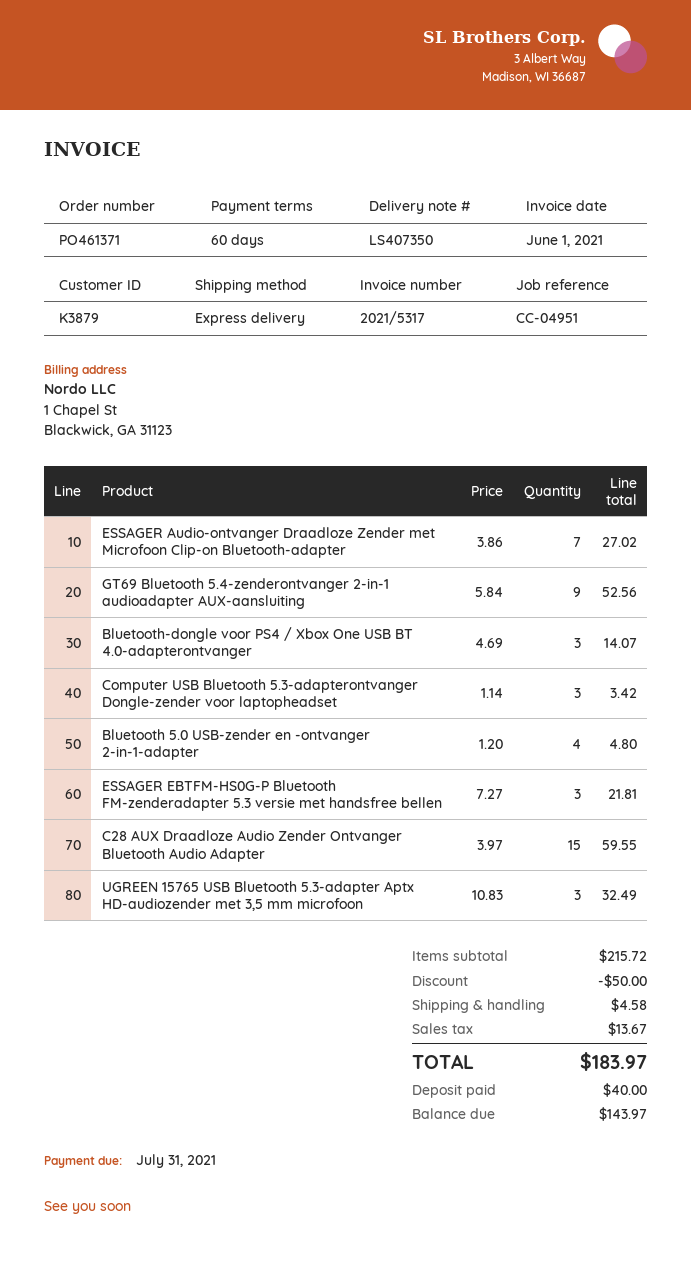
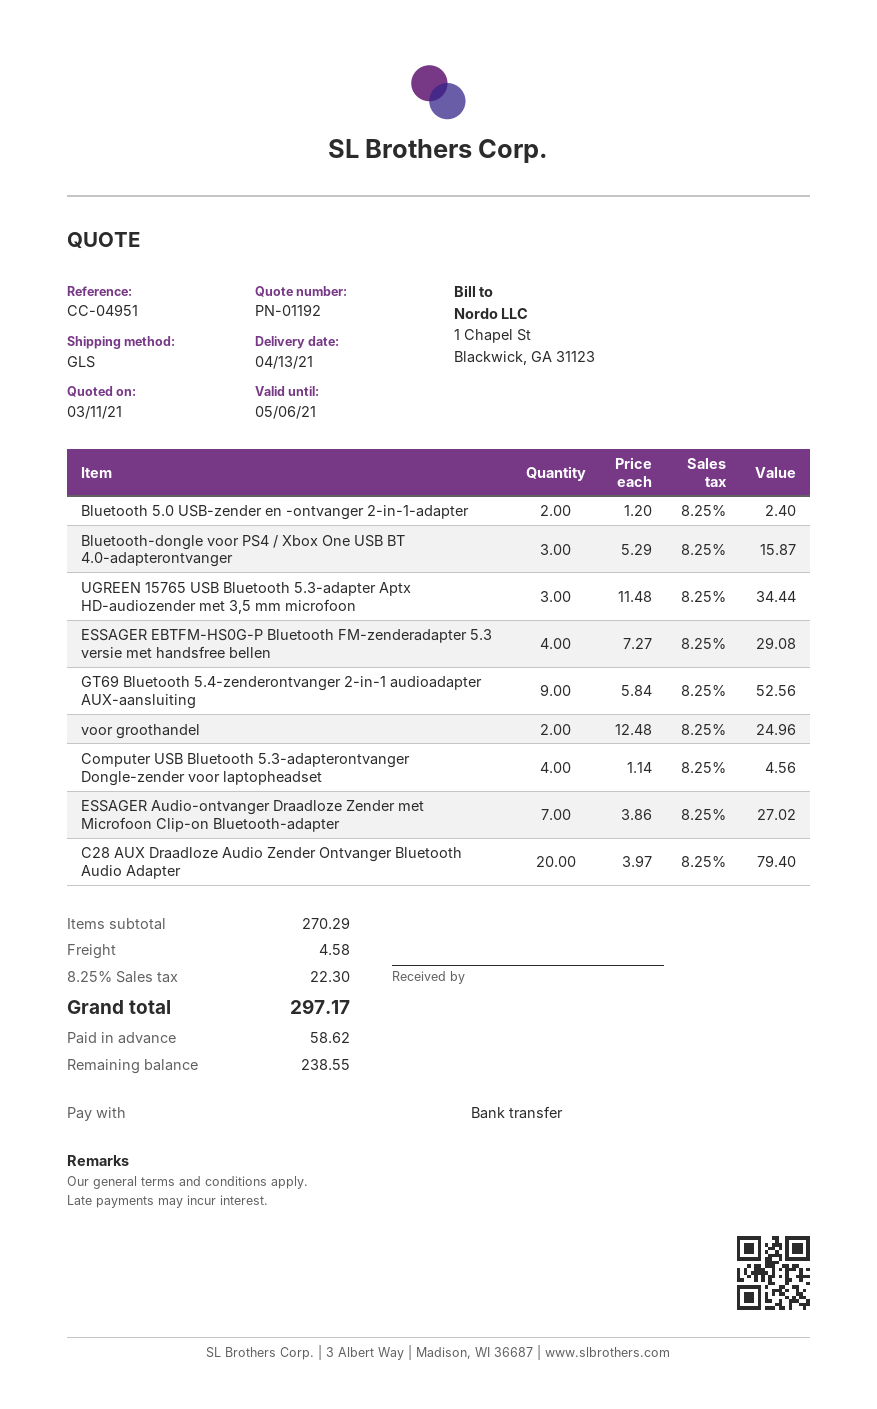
shipping method: express -> GLS
Bluetooth-dongle voor PS4 / Xbox One USB BT 4.0-adapterontvanger: 3 x 4.69 = 14.07 -> 3 x 5.29 = 15.87
Computer USB Bluetooth 5.3-adapterontvanger Dongle-zender voor laptopheadset: 3 x 1.14 = 3.42 -> 4 x 1.14 = 4.56
Bluetooth 5.0 USB-zender en -ontvanger 2-in-1-adapter: 4 x 1.20 = 4.80 -> 2 x 1.20 = 2.40
ESSAGER EBTFM-HS0G-P Bluetooth FM-zenderadapter 5.3 versie met handsfree bellen: 3 x 7.27 = 21.81 -> 4 x 7.27 = 29.08
C28 AUX Draadloze Audio Zender Ontvanger Bluetooth Audio Adapter: 15 x 3.97 = 59.55 -> 20 x 3.97 = 79.40
UGREEN 15765 USB Bluetooth 5.3-adapter Aptx HD-audiozender met 3,5 mm microfoon: 3 x 10.83 = 32.49 -> 3 x 11.48 = 34.44
voor groothandel: none -> 2 x 12.48 = 24.96
subtotal: 215.72 -> 270.29
discount: 50.00 -> none
tax: 13.67 -> 22.30
total: 183.97 -> 297.17
deposit: 40.00 -> 58.62
balance: 143.97 -> 238.55

